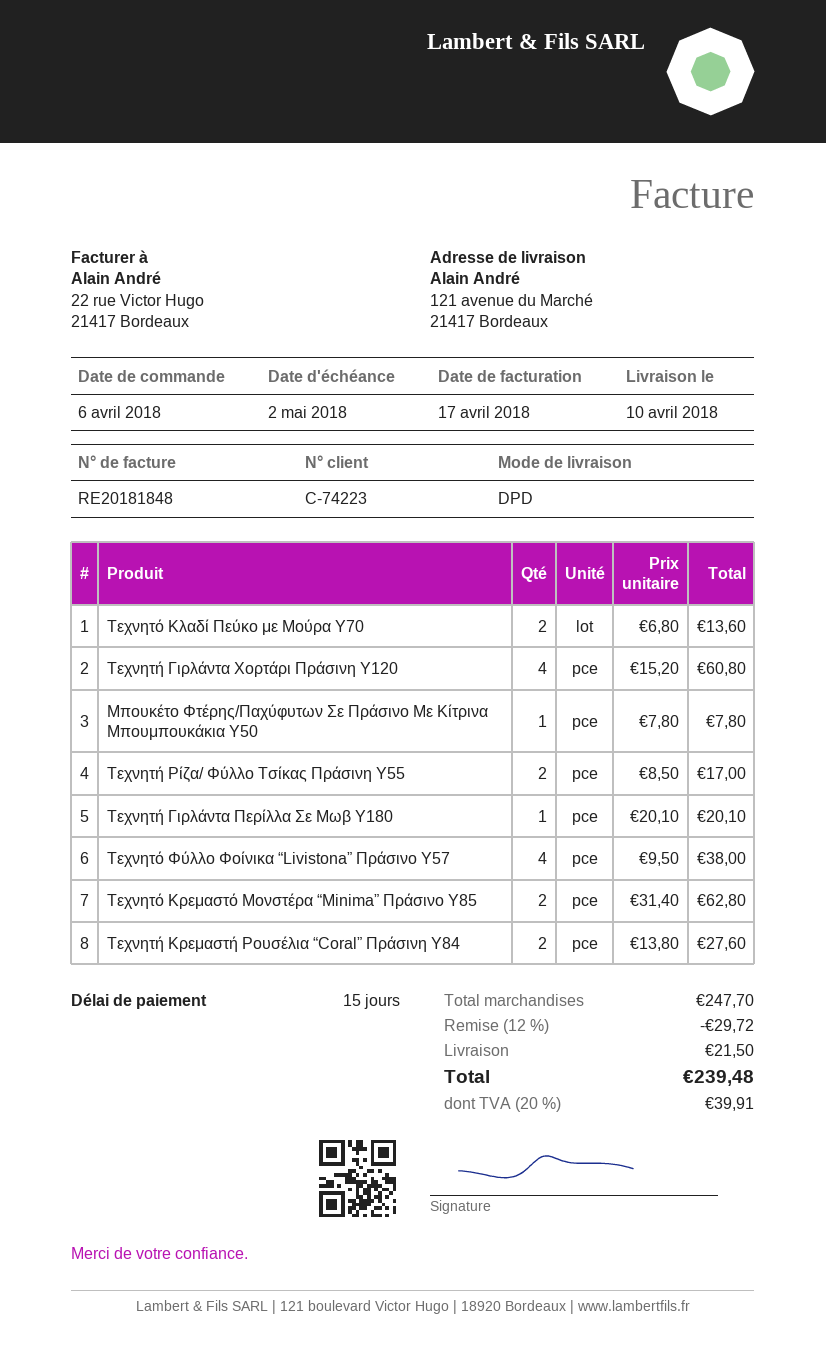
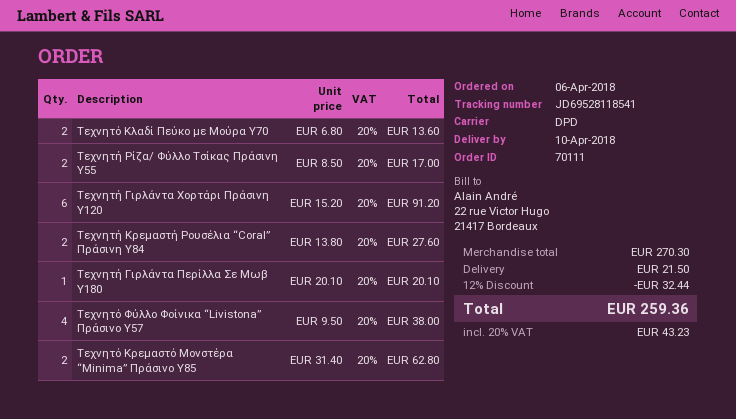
Τεχνητή Γιρλάντα Χορτάρι Πράσινη Υ120: 4 x 15.20 = 60.80 -> 6 x 15.20 = 91.20
Mπουκέτο Φτέρης/Παχύφυτων Σε Πράσινο Με Κίτρινα Μπουμπουκάκια Υ50: 1 x 7.80 = 7.80 -> none
subtotal: 247.70 -> 270.30
discount: 12% = 29.72 -> 12% = 32.44
tax: 20% = 39.91 -> 20% = 43.23
total: 239.48 -> 259.36

